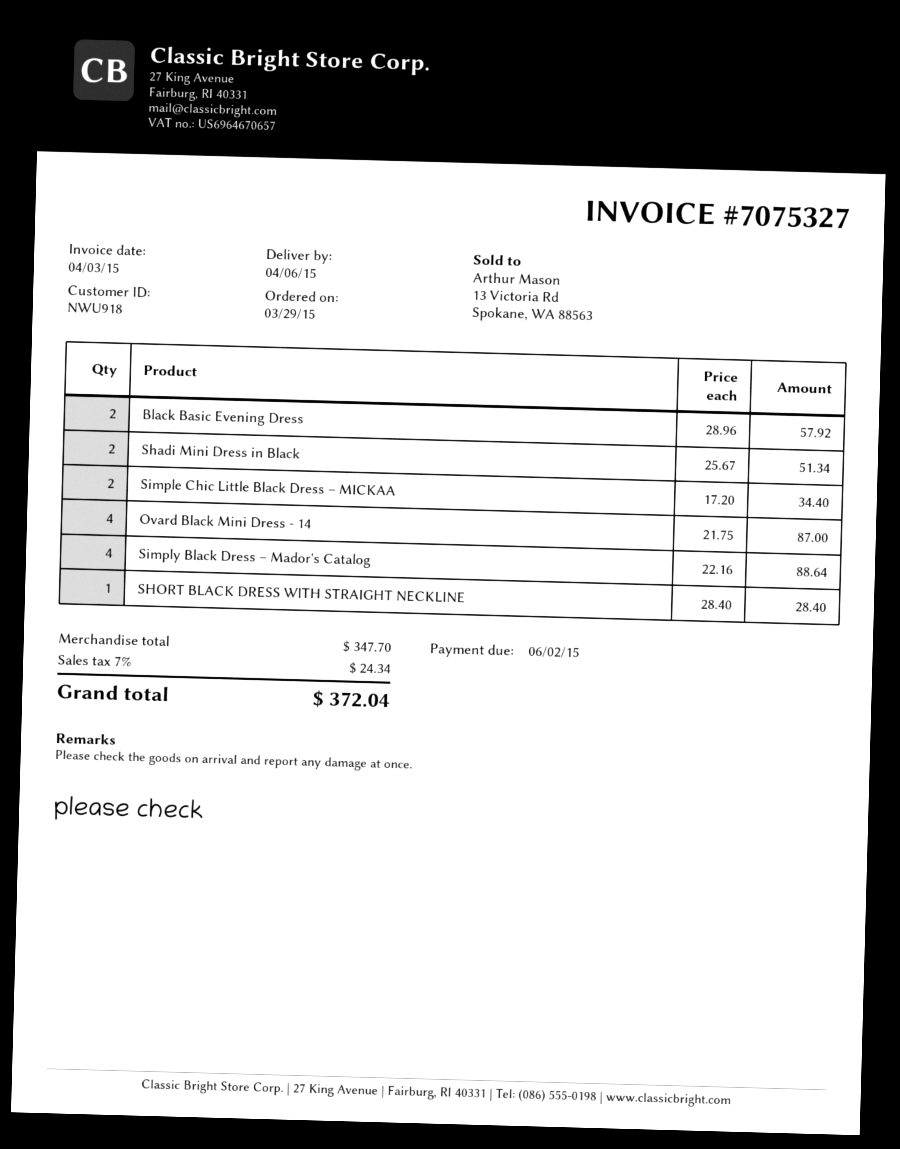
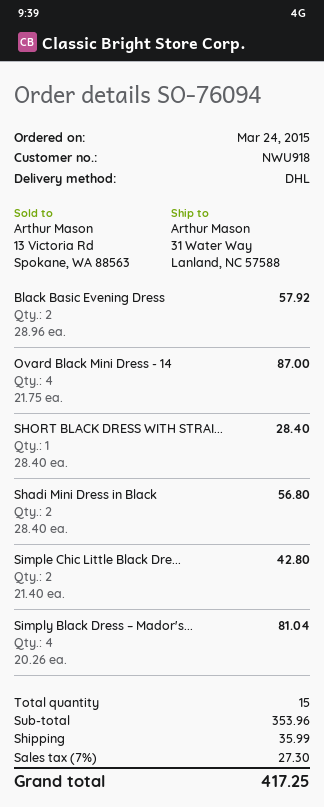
order date: 2015-03-29 -> 2015-03-24
Shadi Mini Dress in Black: 2 x 25.67 = 51.34 -> 2 x 28.40 = 56.80
Simple Chic Little Black Dress – MICKAA: 2 x 17.20 = 34.40 -> 2 x 21.40 = 42.80
Simply Black Dress – Mador's Catalog: 4 x 22.16 = 88.64 -> 4 x 20.26 = 81.04
subtotal: 347.70 -> 353.96
shipping: none -> 35.99
tax: 7% = 24.34 -> 7% = 27.30
total: 372.04 -> 417.25

